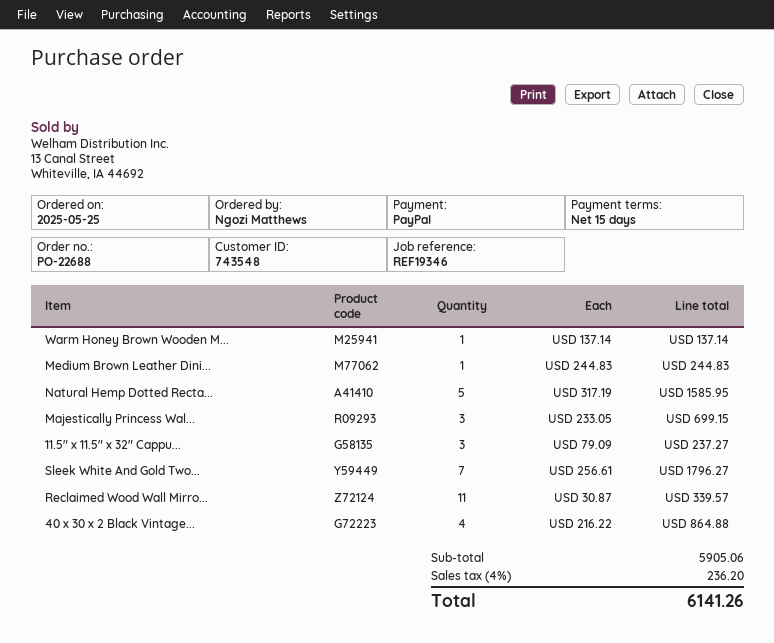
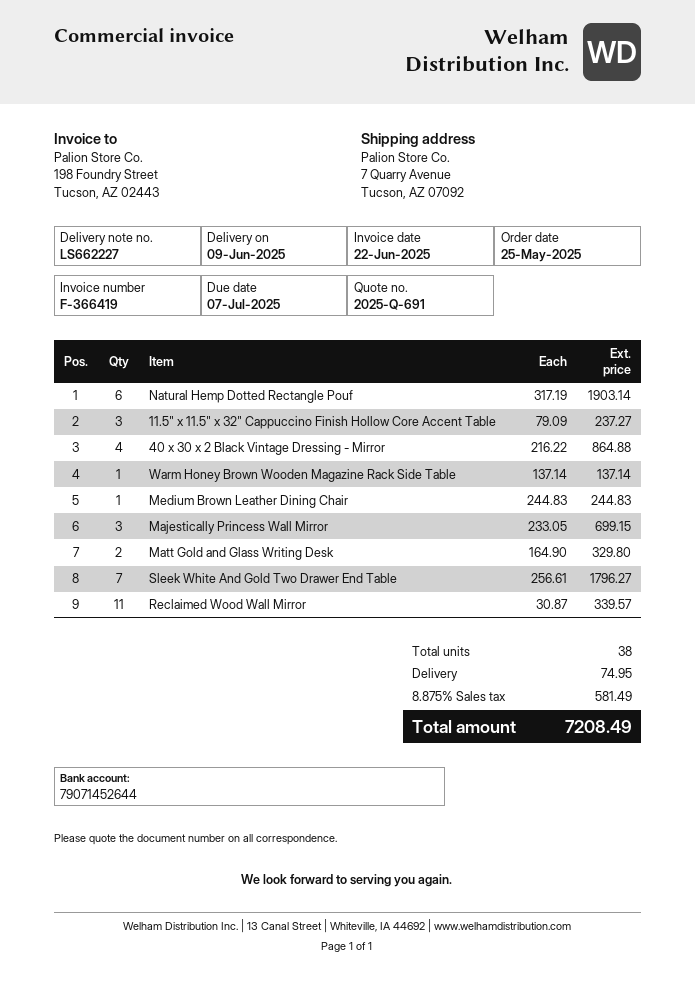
Natural Hemp Dotted Recta...: 5 x 317.19 = 1585.95 -> 6 x 317.19 = 1903.14
Matt Gold and Glass Writing Desk: none -> 2 x 164.90 = 329.80
shipping: none -> 74.95
tax: 4% = 236.20 -> 8.875% = 581.49
total: 6141.26 -> 7208.49

